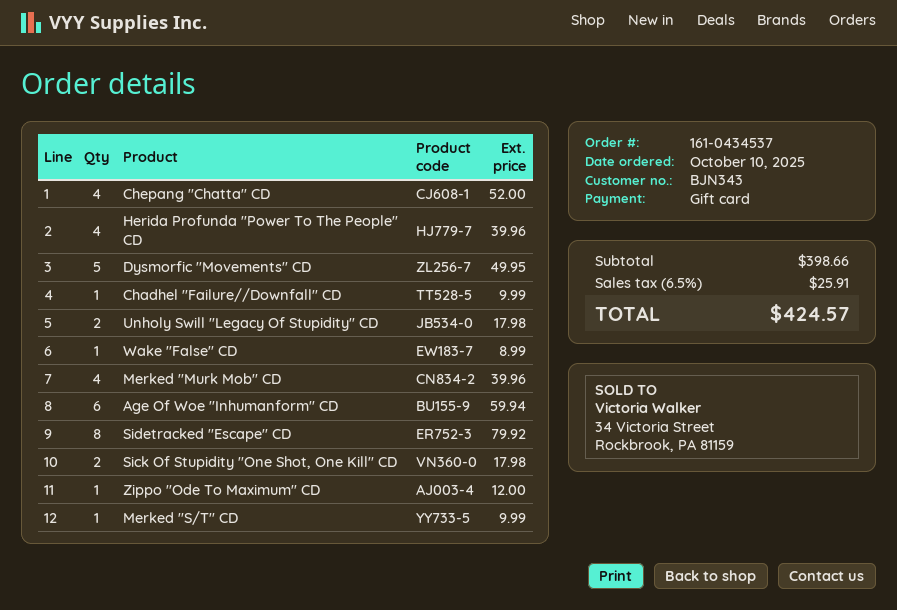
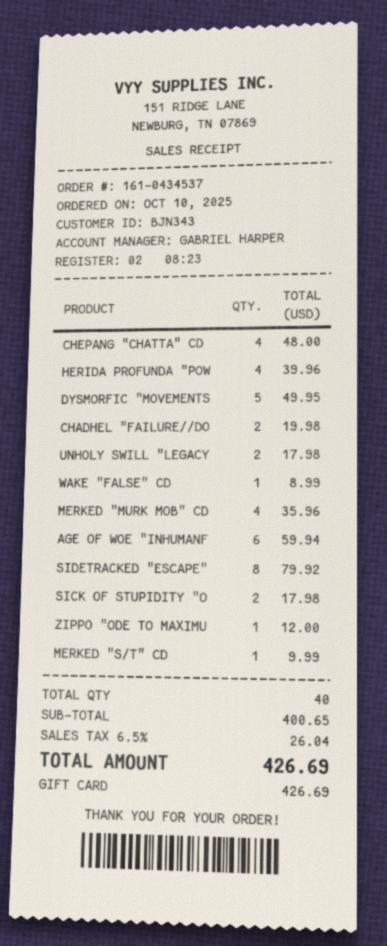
Chepang "Chatta" CD: 4 for 52.00 -> 4 for 48.00
Chadhel "Failure//Downfall" CD: 1 for 9.99 -> 2 for 19.98
Merked "Murk Mob" CD: 4 for 39.96 -> 4 for 35.96
subtotal: 398.66 -> 400.65
tax: 6.5% = 25.91 -> 6.5% = 26.04
total: 424.57 -> 426.69

